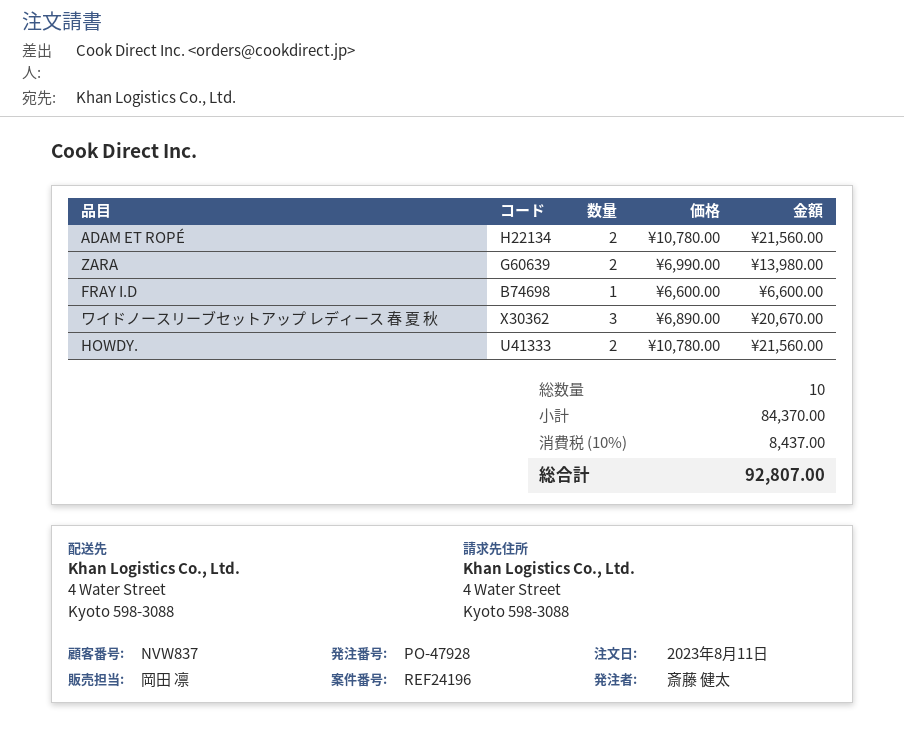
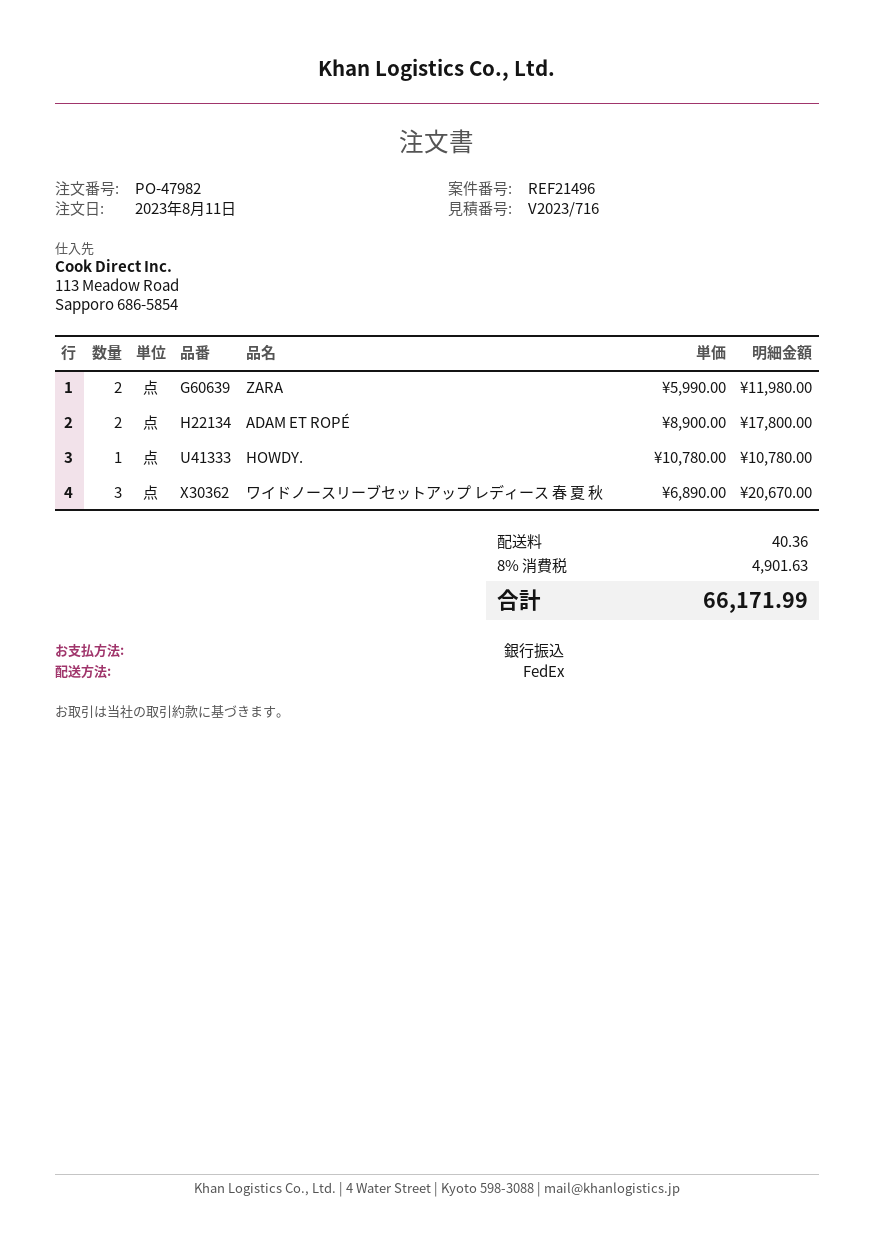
order number: PO-47928 -> PO-47982
reference: REF24196 -> REF21496
ADAM ET ROPÉ: 2 x 10780.00 = 21560.00 -> 2 x 8900.00 = 17800.00
ZARA: 2 x 6990.00 = 13980.00 -> 2 x 5990.00 = 11980.00
FRAY I.D: 1 x 6600.00 = 6600.00 -> none
HOWDY.: 2 x 10780.00 = 21560.00 -> 1 x 10780.00 = 10780.00
shipping: none -> 40.36
tax: 10% = 8437.00 -> 8% = 4901.63
total: 92807.00 -> 66171.99

